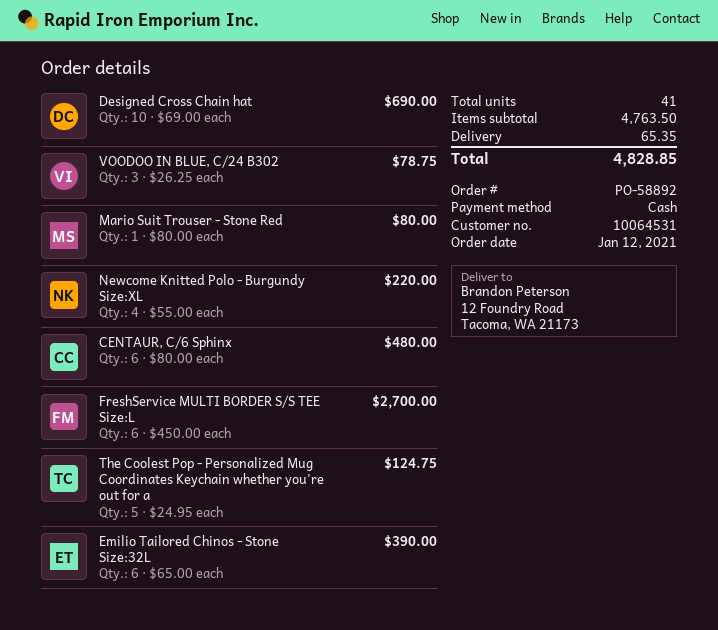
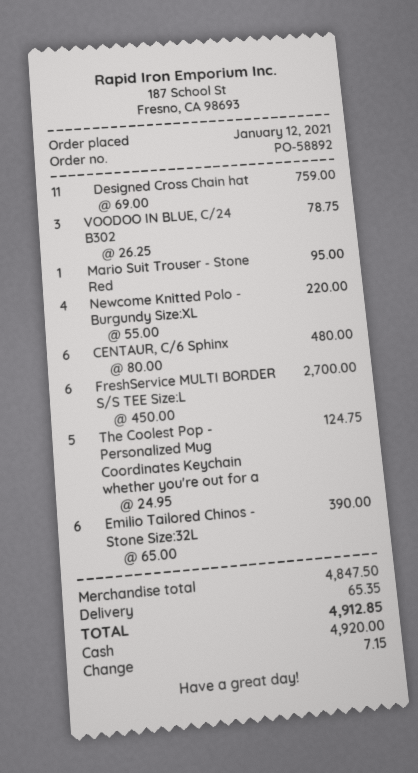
Designed Cross Chain hat: 10 x 69.00 = 690.00 -> 11 x 69.00 = 759.00
Mario Suit Trouser - Stone Red: 1 x 80.00 = 80.00 -> 1 x 95.00 = 95.00
subtotal: 4763.50 -> 4847.50
total: 4828.85 -> 4912.85

